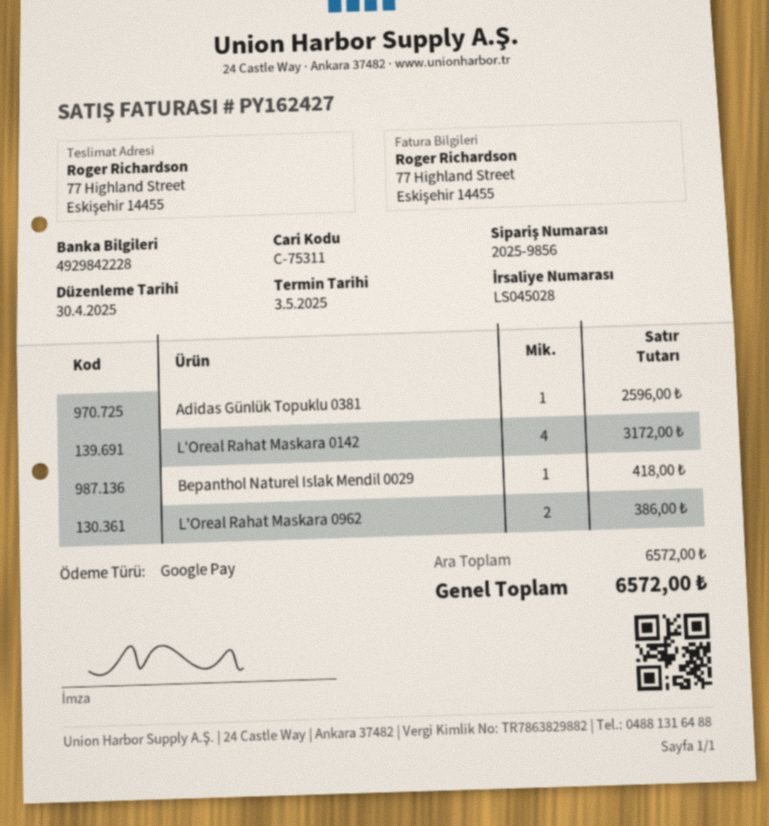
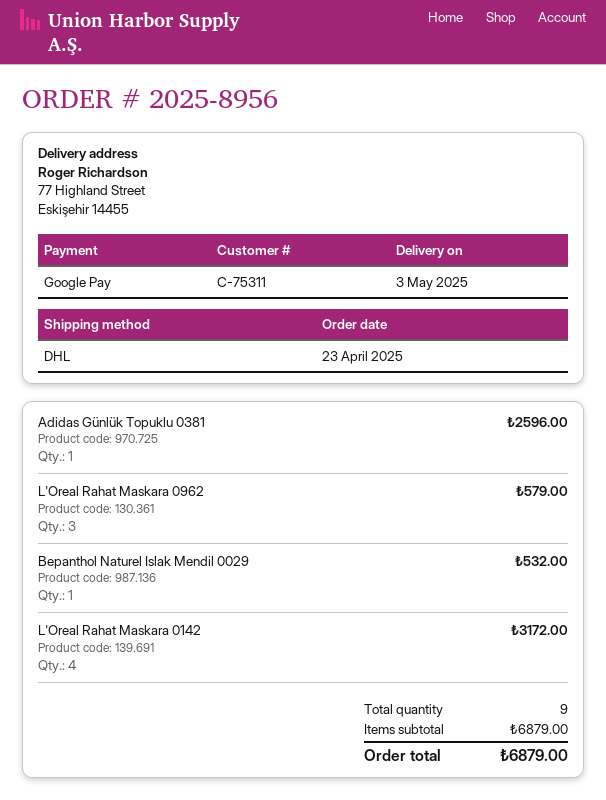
order number: 2025-9856 -> 2025-8956
Bepanthol Naturel Islak Mendil 0029: 1 for 418.00 -> 1 for 532.00
L'Oreal Rahat Maskara 0962: 2 for 386.00 -> 3 for 579.00
subtotal: 6572.00 -> 6879.00
total: 6572.00 -> 6879.00

